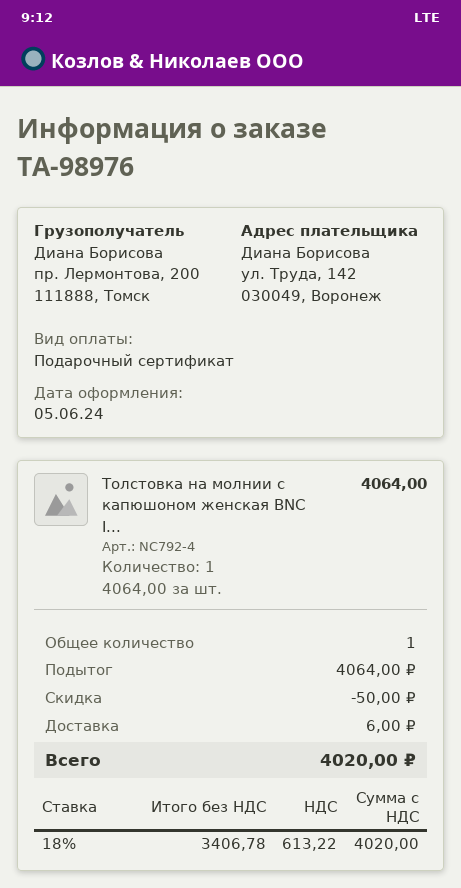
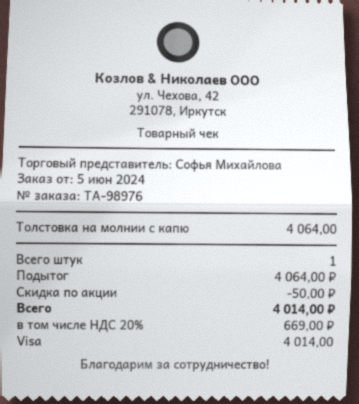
payment method: gift card -> Visa
shipping: 6.00 -> none
tax: 18% = 613.22 -> 20% = 669.00
total: 4020.00 -> 4014.00

